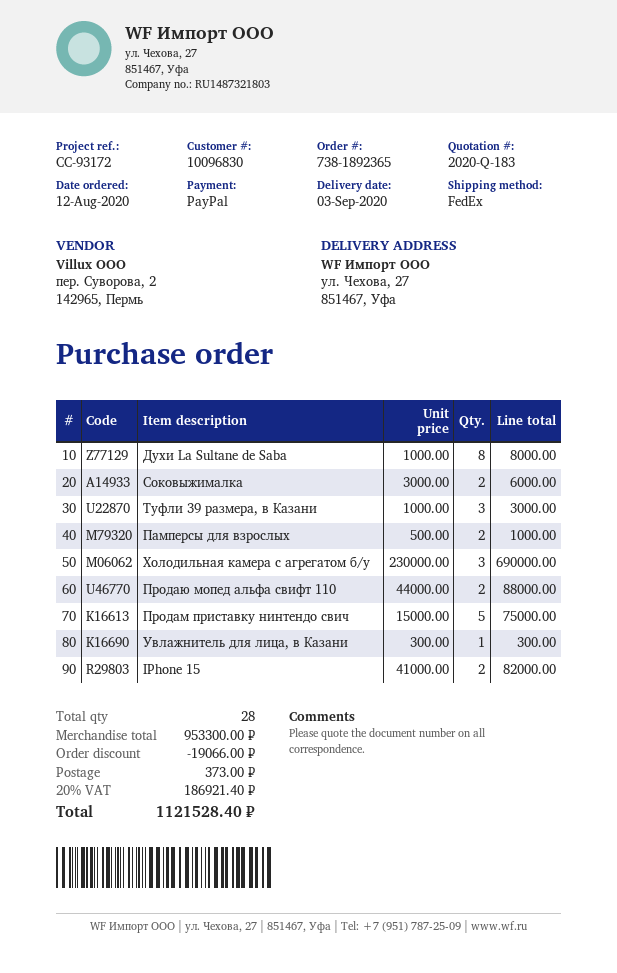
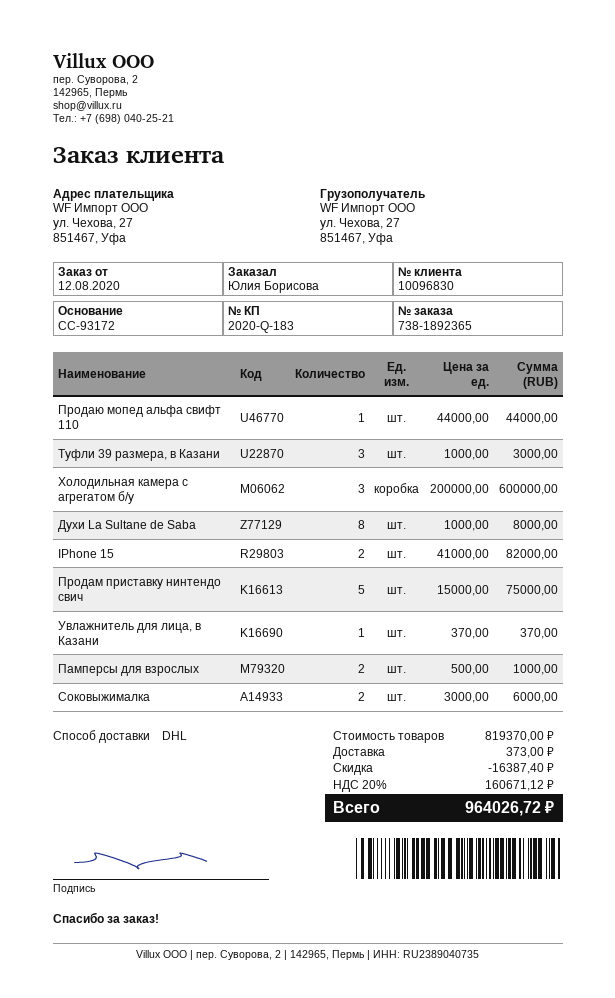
shipping method: FedEx -> DHL
Холодильная камера с агрегатом б/у: 3 x 230000.00 = 690000.00 -> 3 x 200000.00 = 600000.00
Продаю мопед альфа свифт 110: 2 x 44000.00 = 88000.00 -> 1 x 44000.00 = 44000.00
Увлажнитель для лица, в Казани: 1 x 300.00 = 300.00 -> 1 x 370.00 = 370.00
subtotal: 953300.00 -> 819370.00
discount: 19066.00 -> 16387.40
tax: 20% = 186921.40 -> 20% = 160671.12
total: 1121528.40 -> 964026.72

